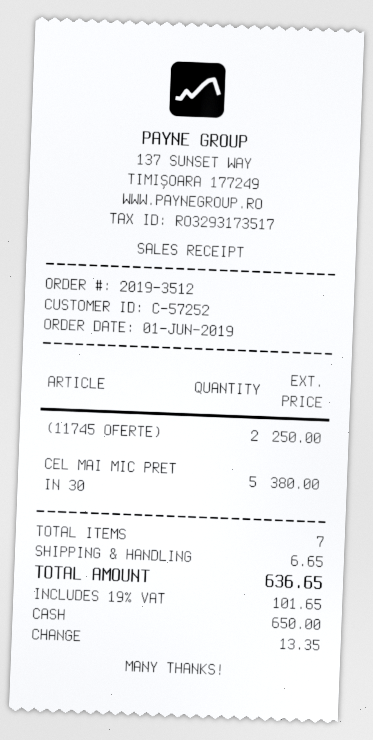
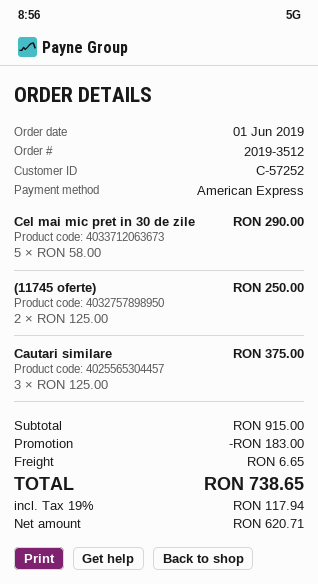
payment method: cash -> American Express
CEL MAI MIC PRET IN 30: 5 for 380.00 -> 5 for 290.00
Cautari similare: none -> 3 for 375.00
discount: none -> 183.00
tax: 19% = 101.65 -> 19% = 117.94
total: 636.65 -> 738.65

